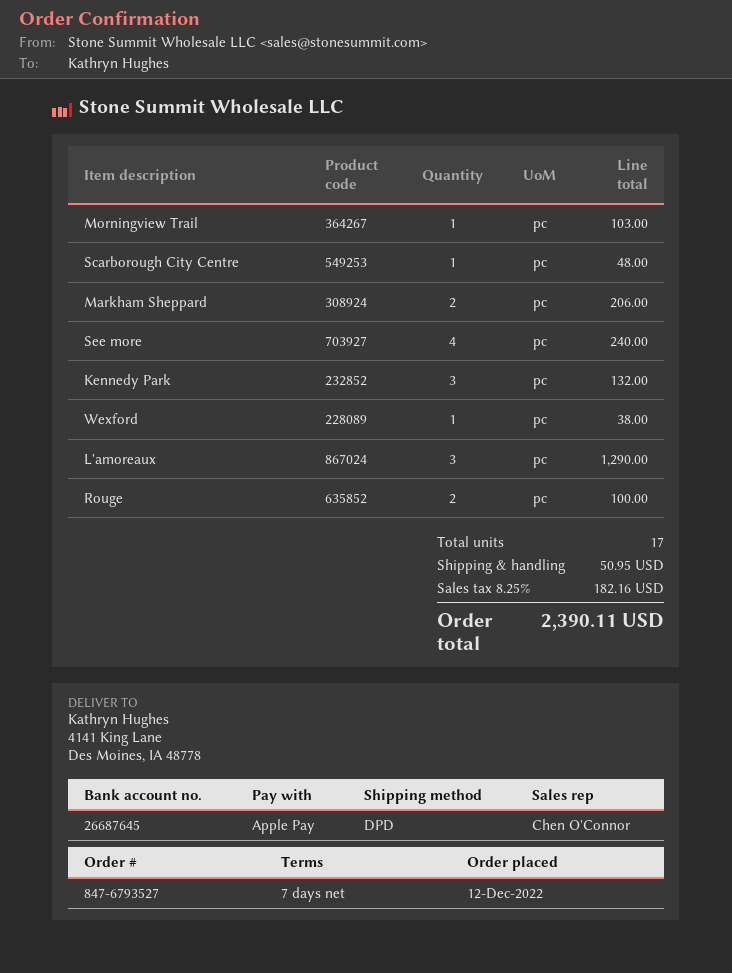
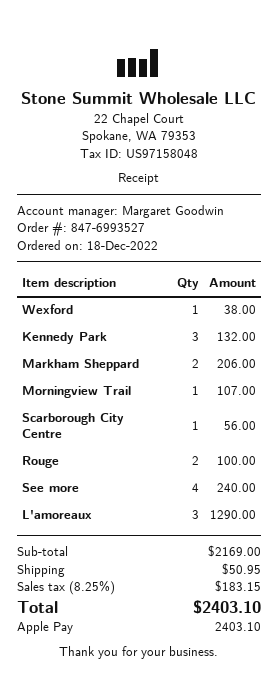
order number: 847-6793527 -> 847-6993527
order date: 2022-12-12 -> 2022-12-18
sales rep: Chen O'Connor -> Margaret Goodwin
Morningview Trail: 1 for 103.00 -> 1 for 107.00
Scarborough City Centre: 1 for 48.00 -> 1 for 56.00
tax: 8.25% = 182.16 -> 8.25% = 183.15
total: 2390.11 -> 2403.10

